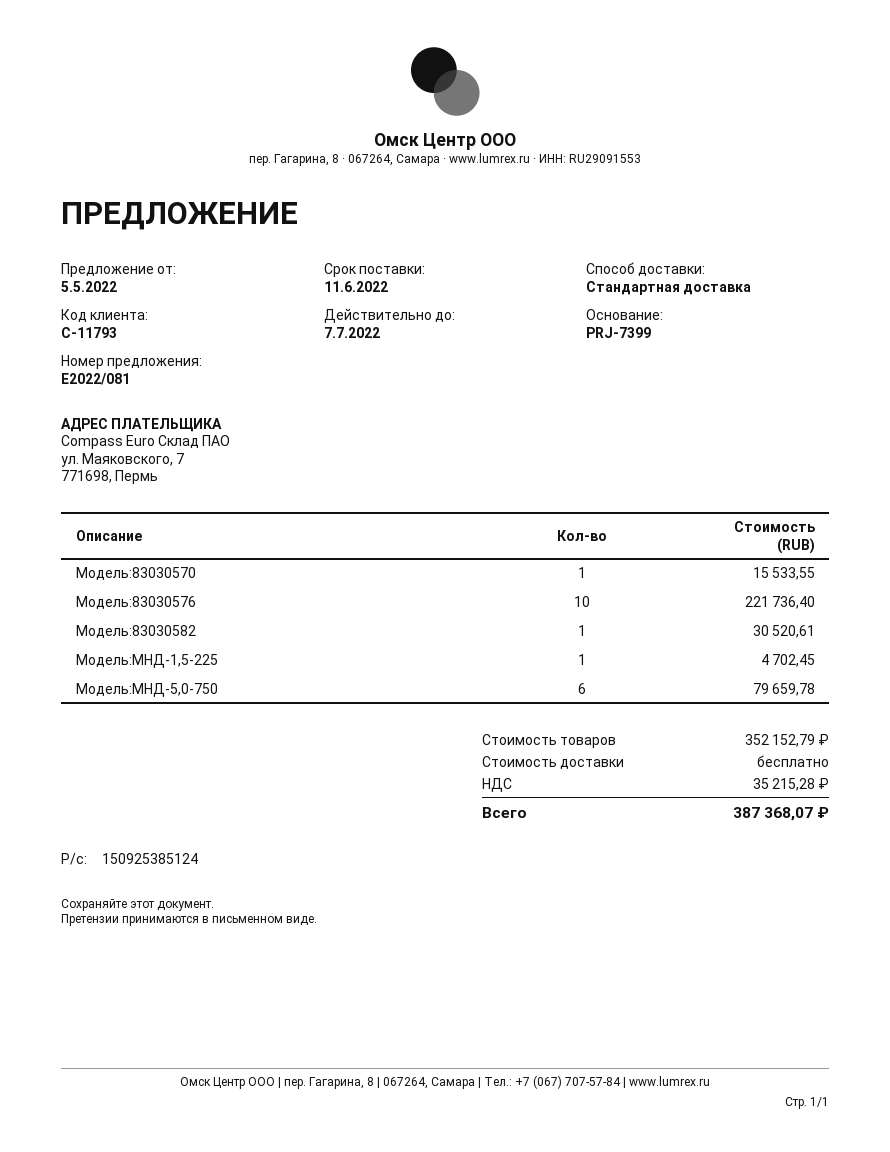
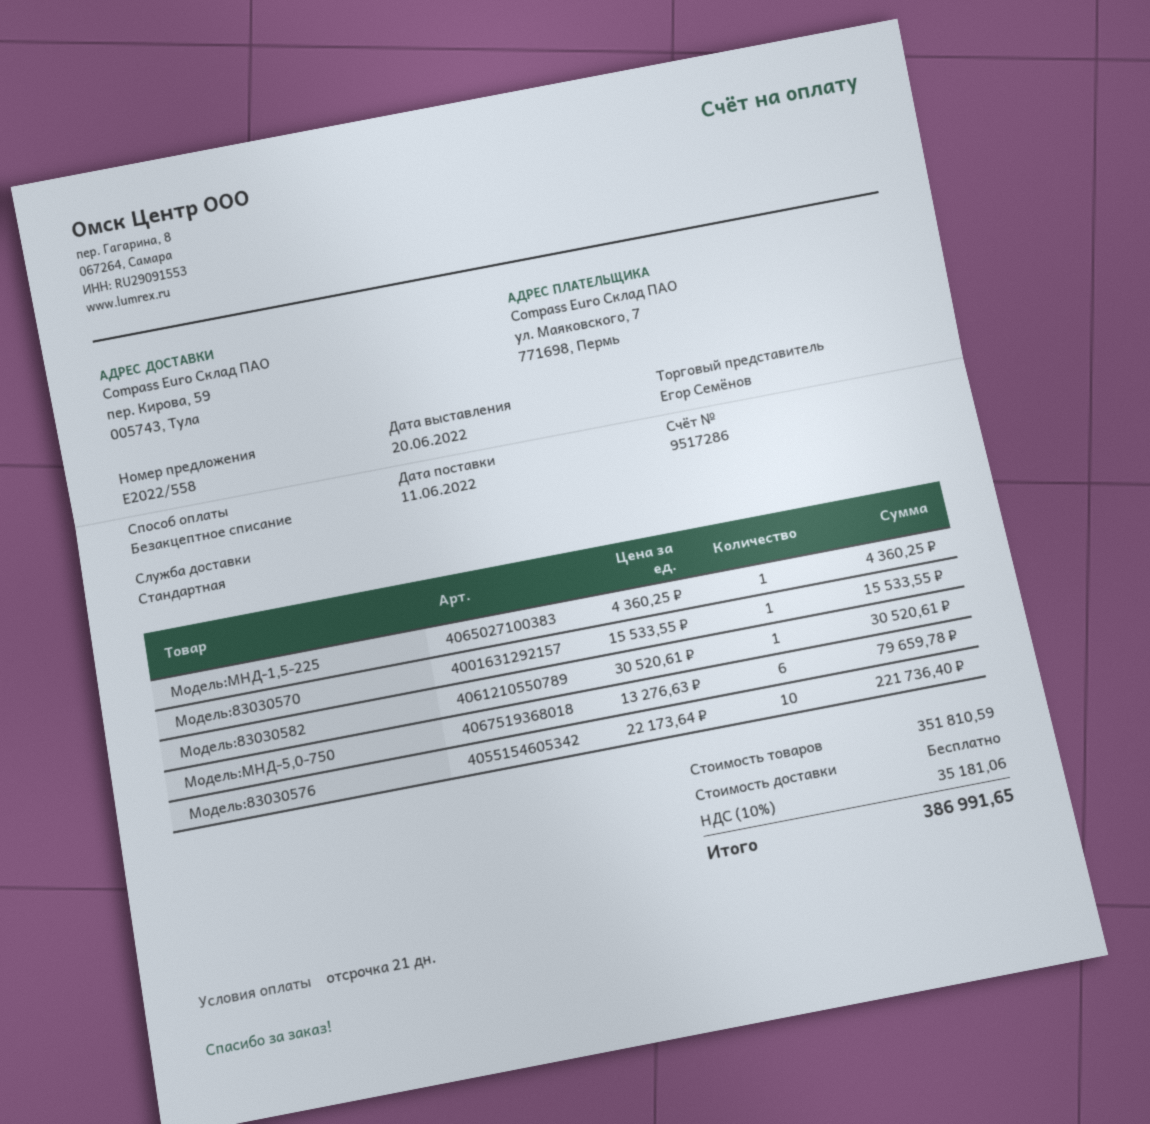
quote number: E2022/081 -> E2022/558
Модель:МНД-1,5-225: 1 for 4702.45 -> 1 for 4360.25
subtotal: 352152.79 -> 351810.59
tax: 35215.28 -> 35181.06
total: 387368.07 -> 386991.65

